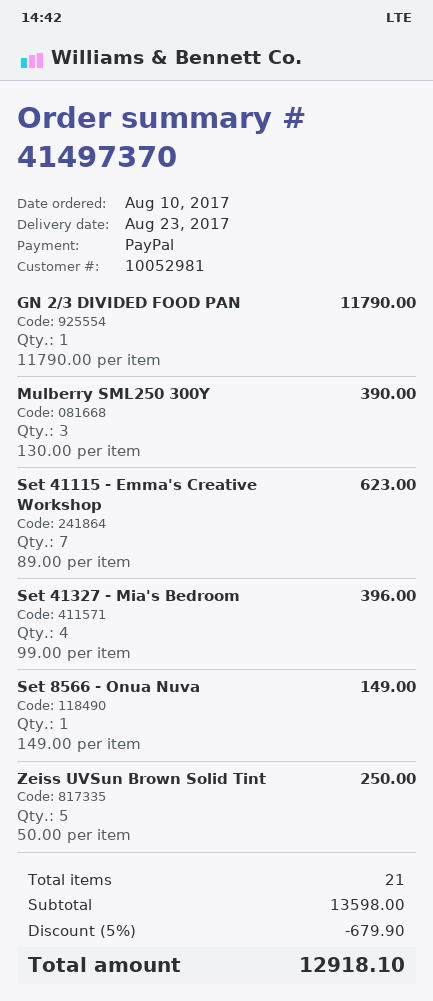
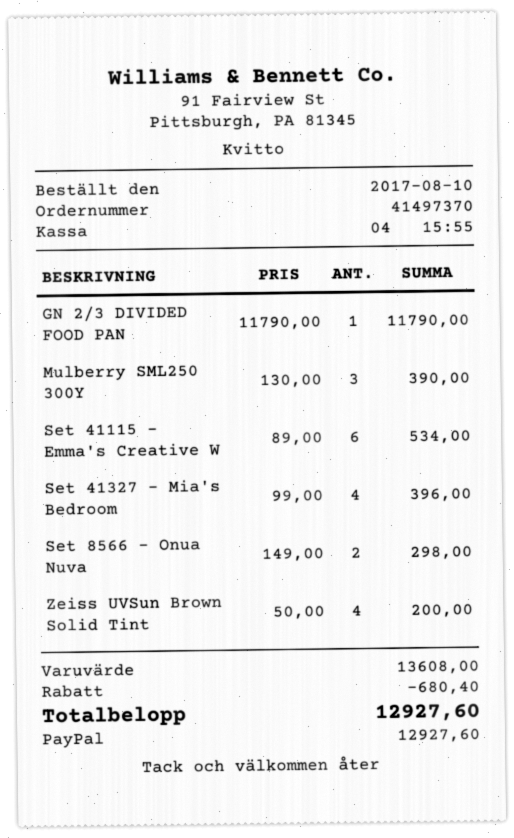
Set 41115 - Emma's Creative Workshop: 7 x 89.00 = 623.00 -> 6 x 89.00 = 534.00
Set 8566 - Onua Nuva: 1 x 149.00 = 149.00 -> 2 x 149.00 = 298.00
Zeiss UVSun Brown Solid Tint: 5 x 50.00 = 250.00 -> 4 x 50.00 = 200.00
subtotal: 13598.00 -> 13608.00
discount: 679.90 -> 680.40
total: 12918.10 -> 12927.60

